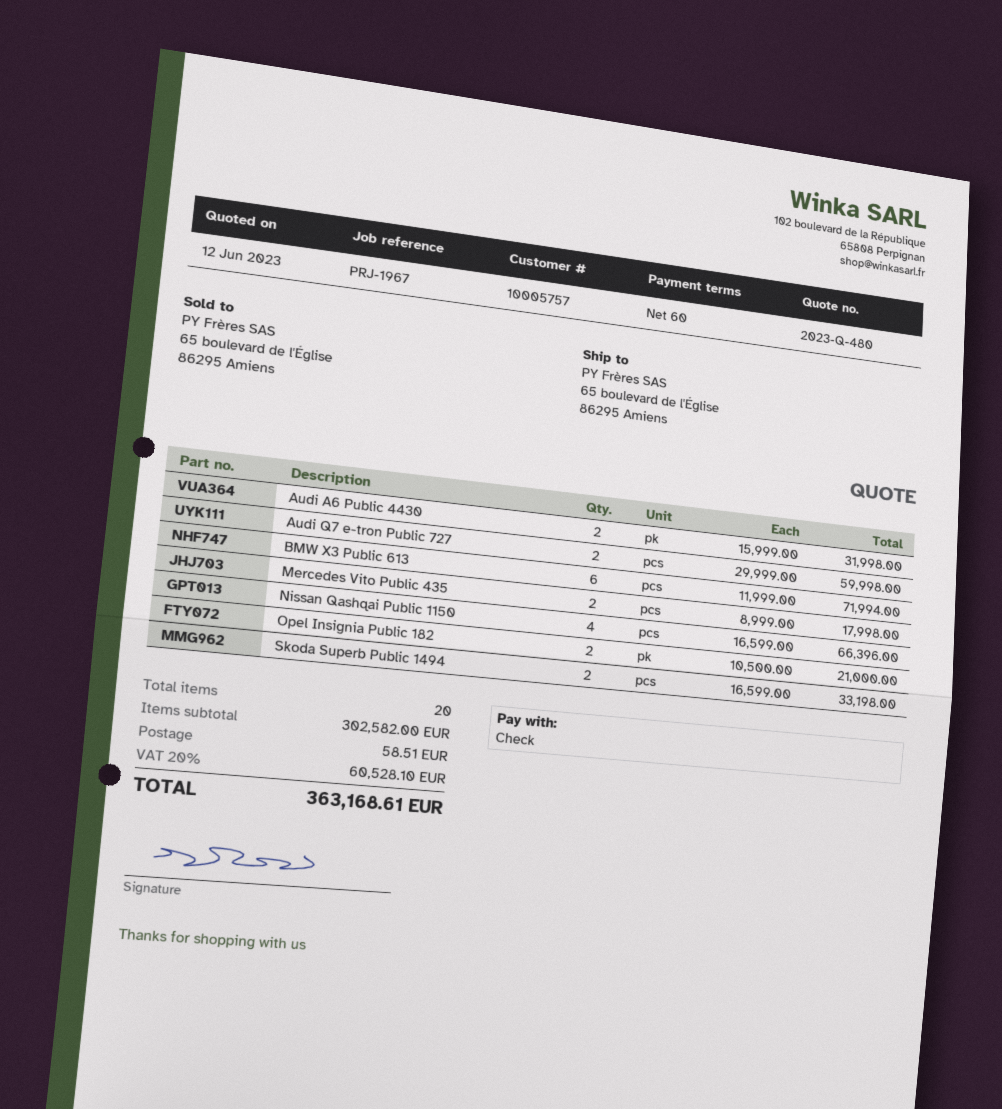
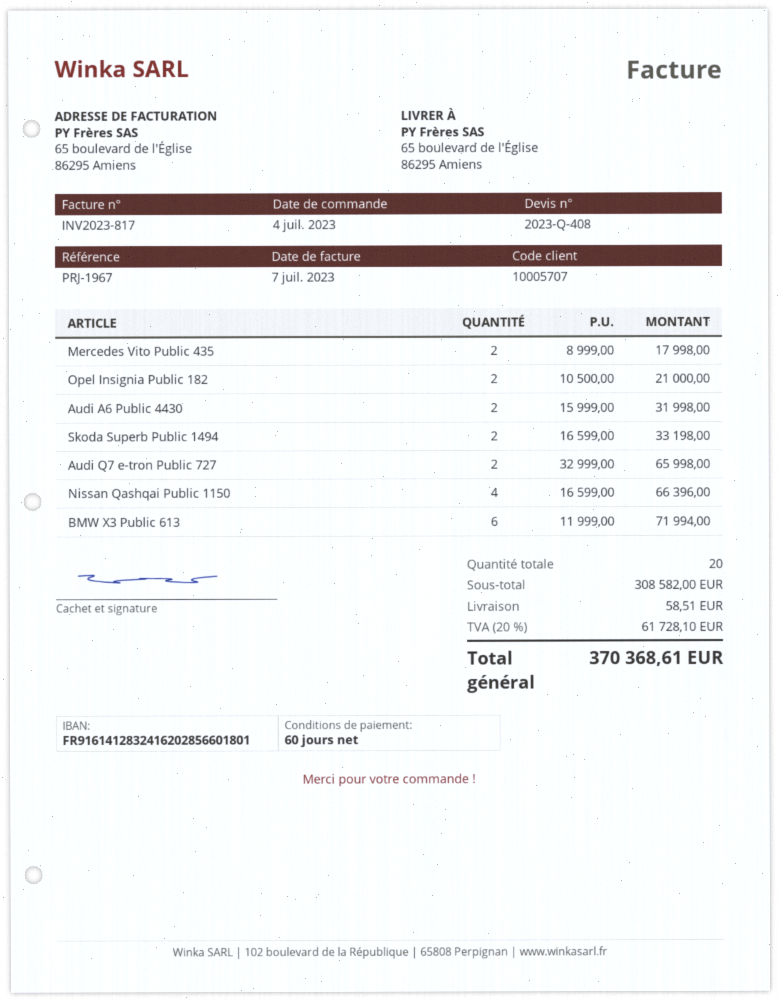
quote number: 2023-Q-480 -> 2023-Q-408
customer number: 10005757 -> 10005707
Audi Q7 e-tron Public 727: 2 x 29999.00 = 59998.00 -> 2 x 32999.00 = 65998.00
subtotal: 302582.00 -> 308582.00
tax: 20% = 60528.10 -> 20% = 61728.10
total: 363168.61 -> 370368.61

